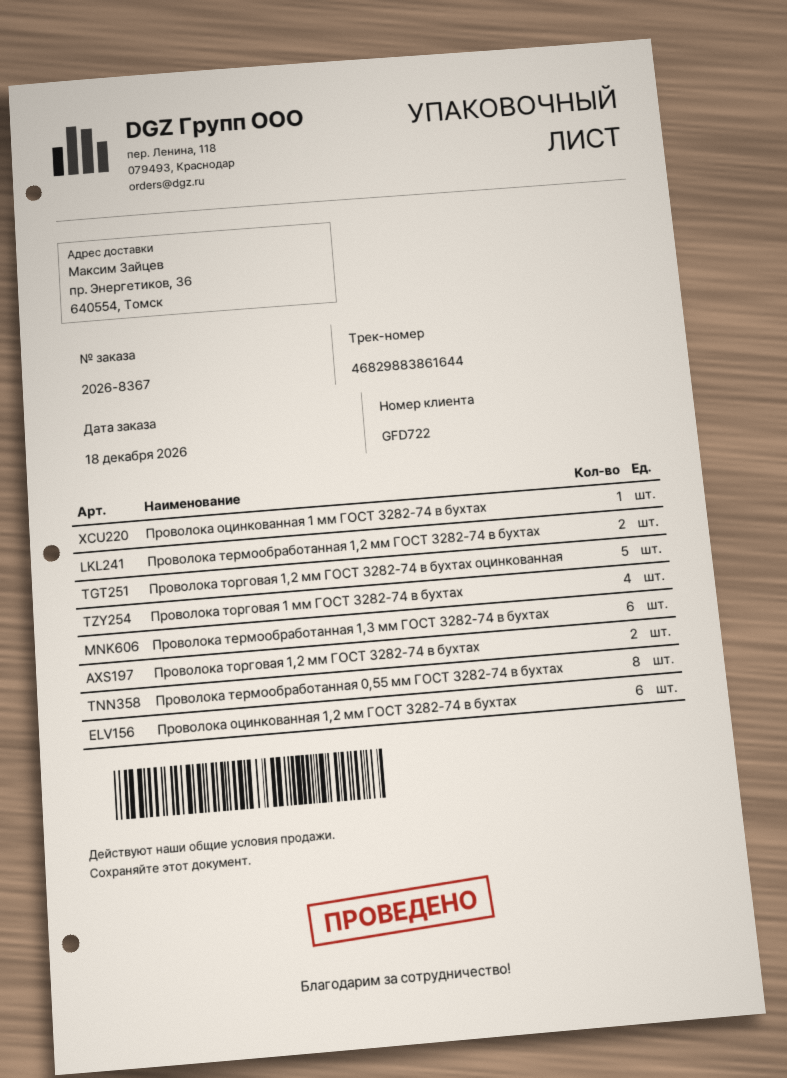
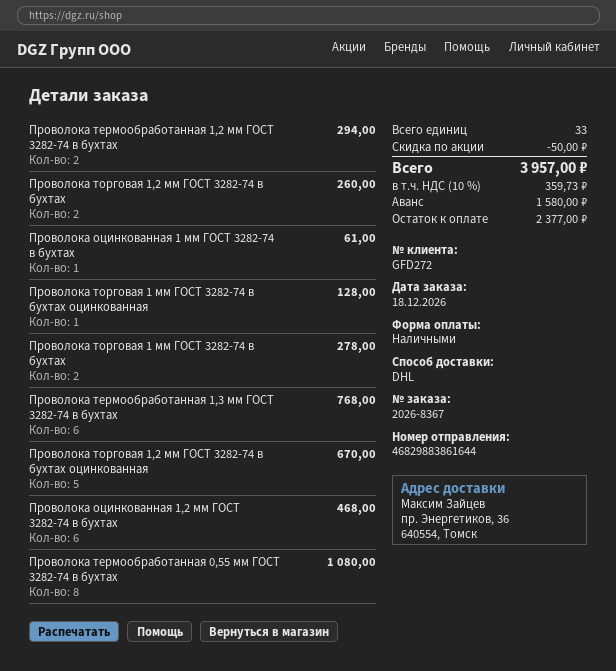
customer number: GFD722 -> GFD272
Проволока торговая 1 мм ГОСТ 3282-74 в бухтах: 4 -> 2
Проволока торговая 1 мм ГОСТ 3282-74 в бухтах оцинкованная: none -> 1

